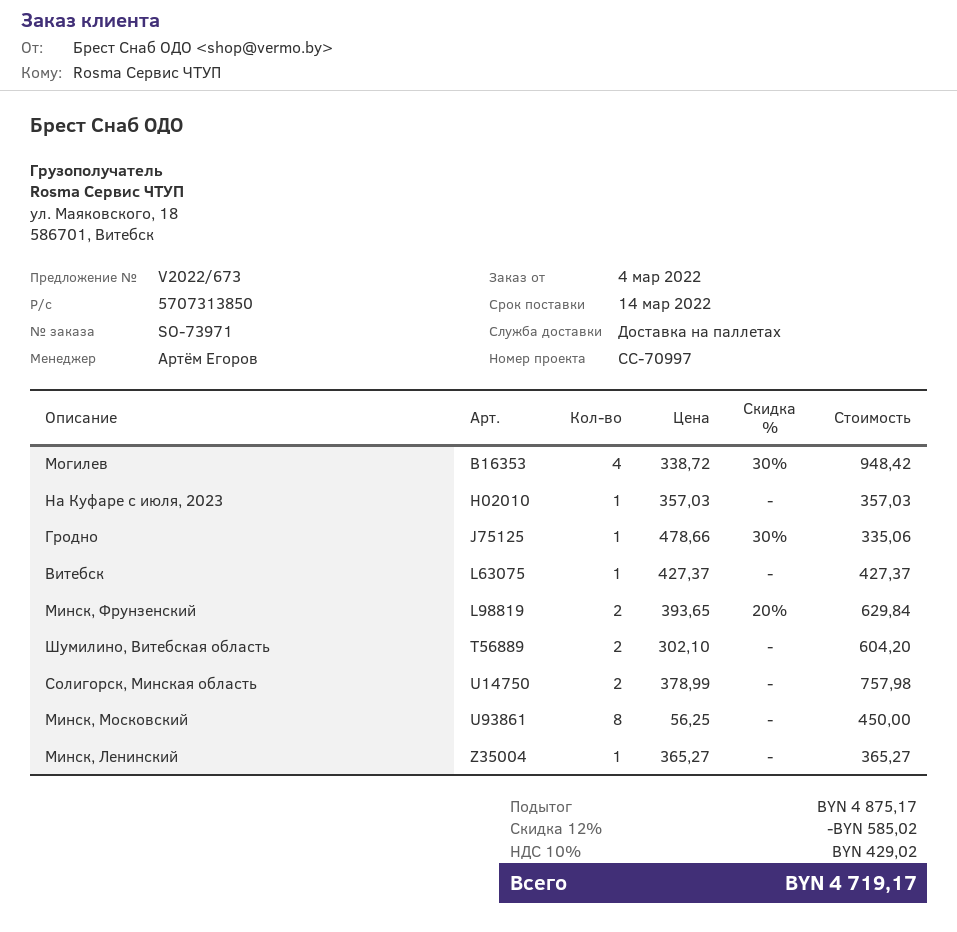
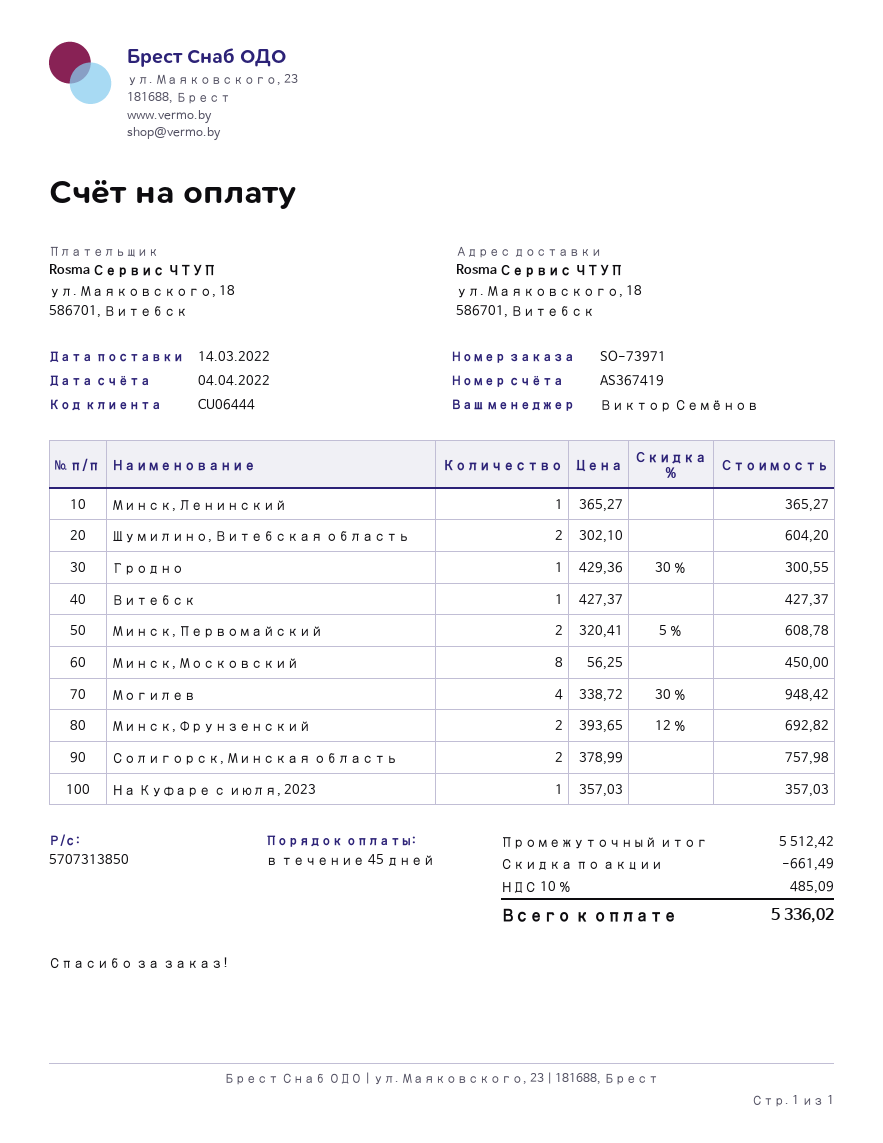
sales rep: Артём Егоров -> Виктор Семёнов
Гродно: 1 x 478.66 - 30% = 335.06 -> 1 x 429.36 - 30% = 300.55
Минск, Фрунзенский: 2 x 393.65 - 20% = 629.84 -> 2 x 393.65 - 12% = 692.82
Минск, Первомайский: none -> 2 x 320.41 - 5% = 608.78
subtotal: 4875.17 -> 5512.42
discount: 585.02 -> 661.49
tax: 10% = 429.02 -> 10% = 485.09
total: 4719.17 -> 5336.02

